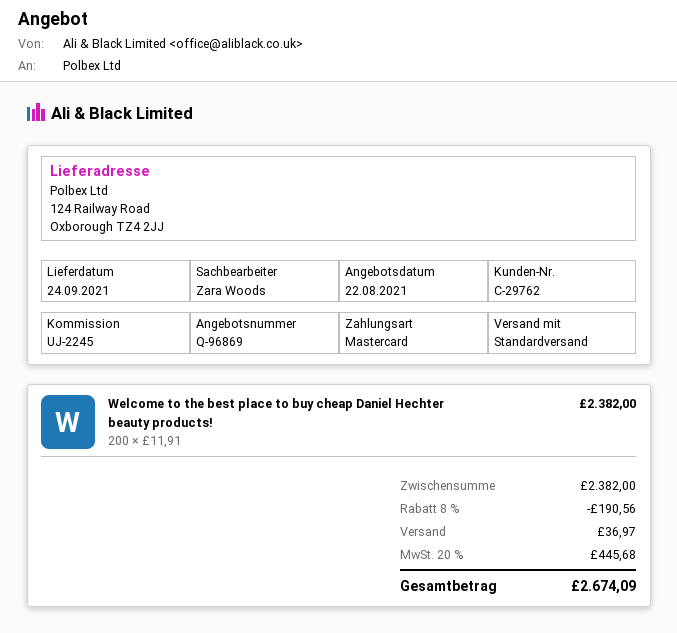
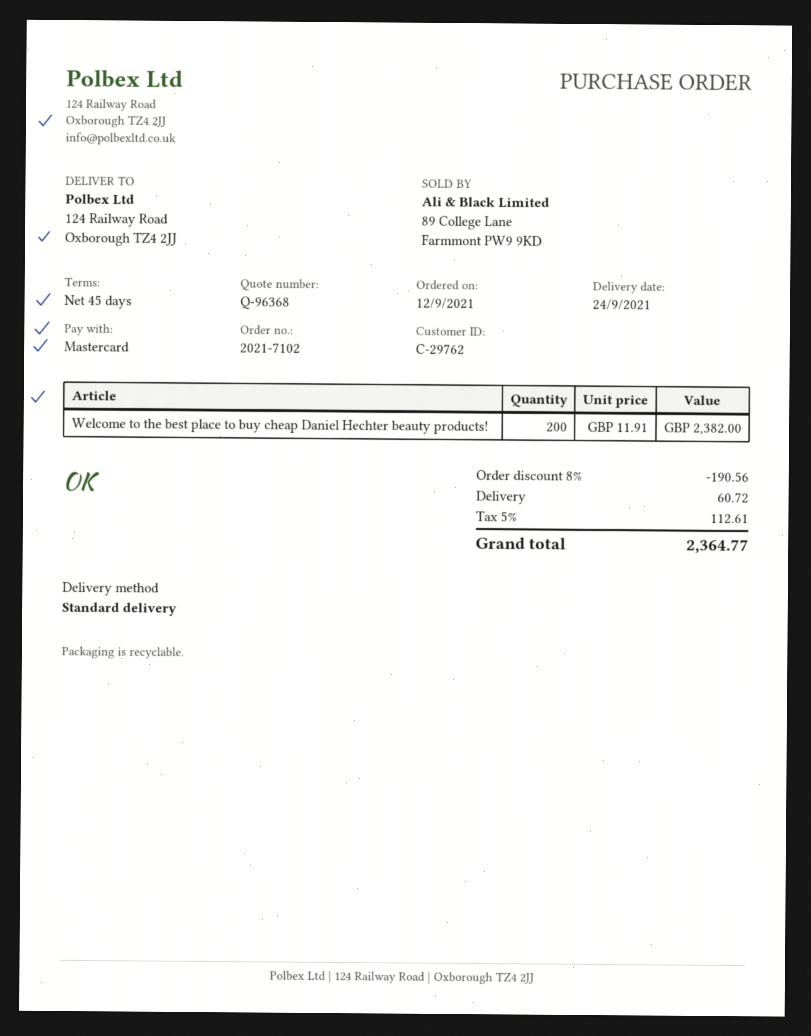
quote number: Q-96869 -> Q-96368
shipping: 36.97 -> 60.72
tax: 20% = 445.68 -> 5% = 112.61
total: 2674.09 -> 2364.77

